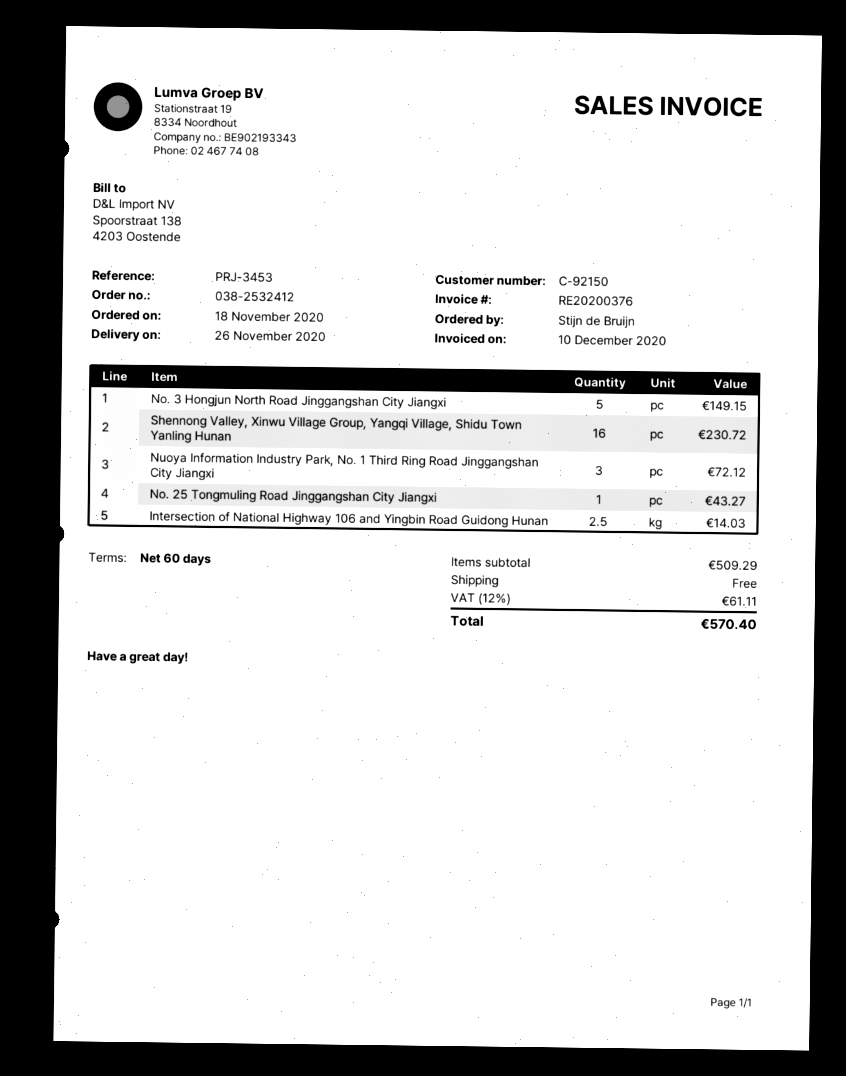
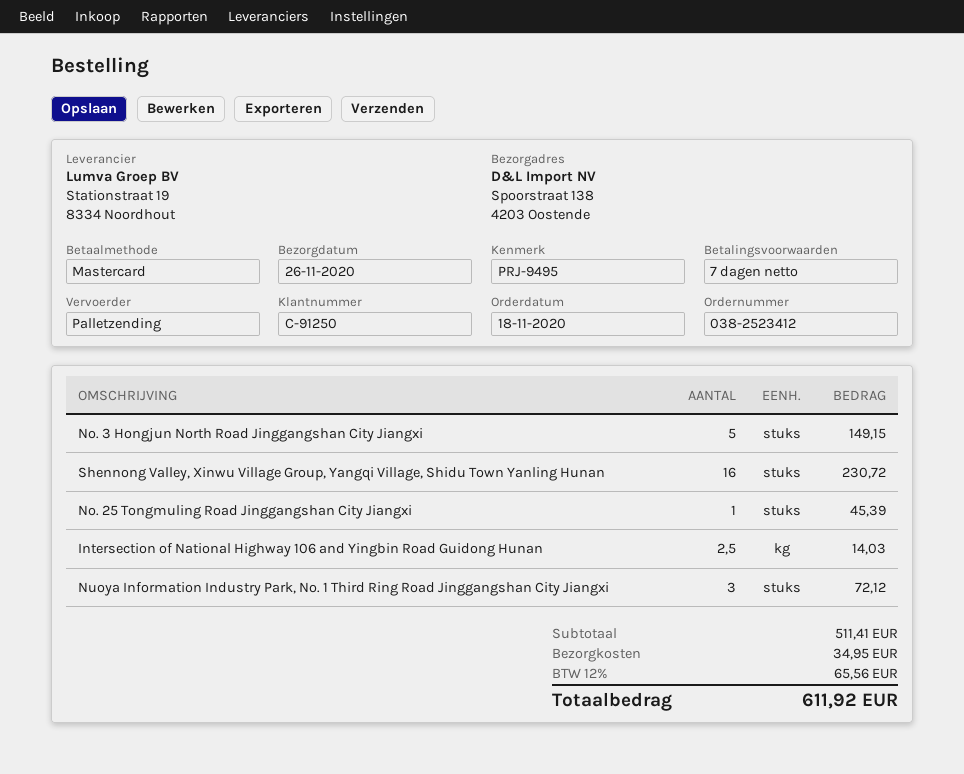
order number: 038-2532412 -> 038-2523412
payment terms: 60 days -> 7 days
customer number: C-92150 -> C-91250
reference: PRJ-3453 -> PRJ-9495
No. 25 Tongmuling Road Jinggangshan City Jiangxi: 1 for 43.27 -> 1 for 45.39
subtotal: 509.29 -> 511.41
shipping: 0.00 -> 34.95
tax: 12% = 61.11 -> 12% = 65.56
total: 570.40 -> 611.92

